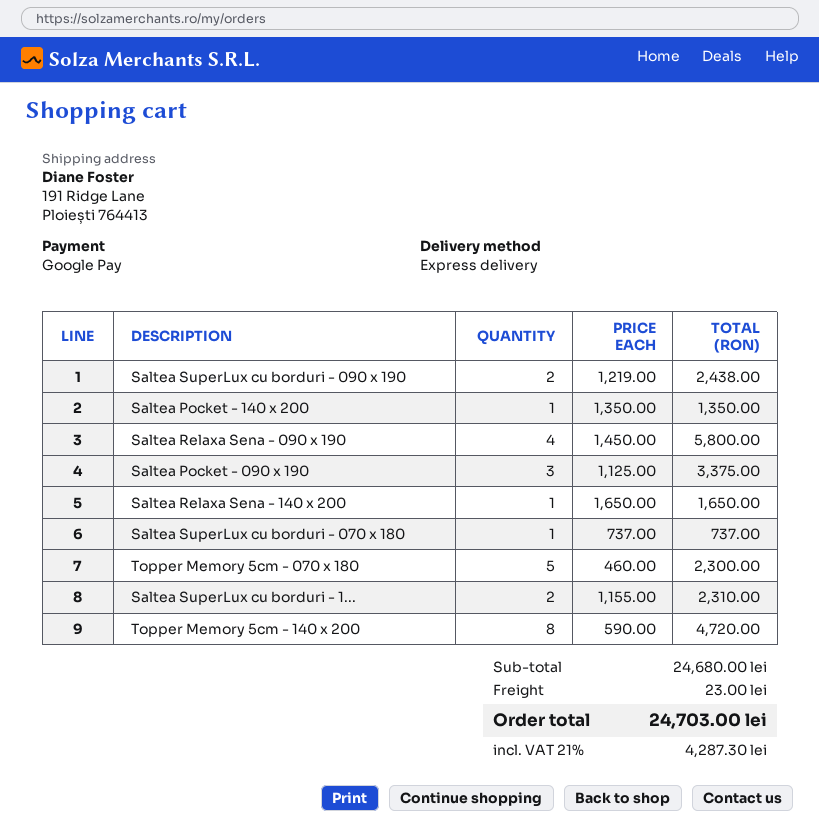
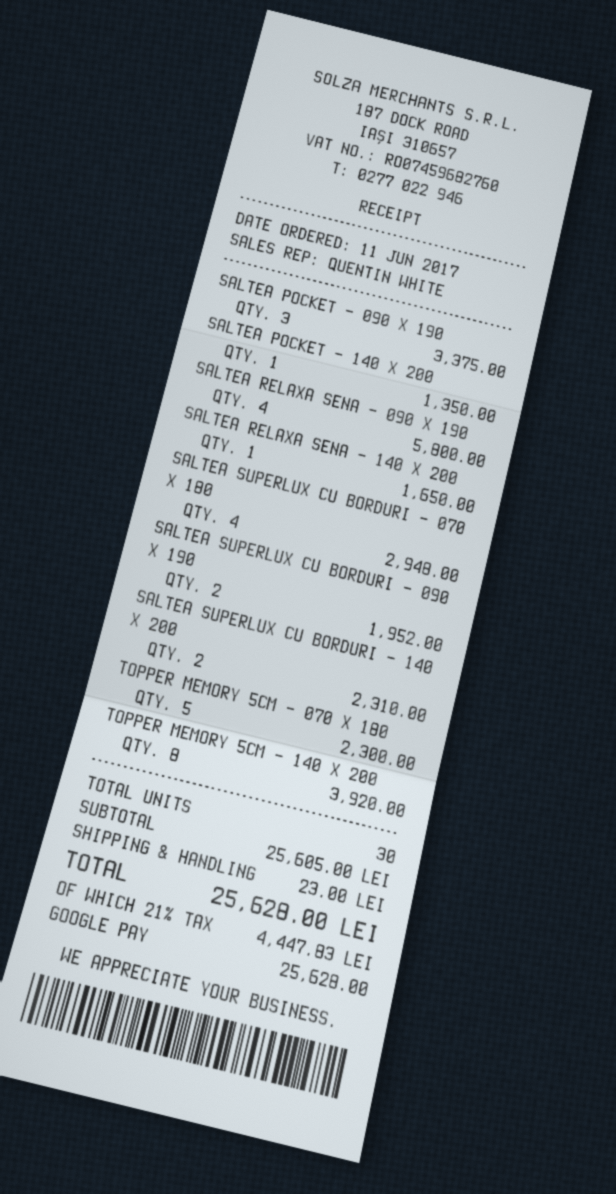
Saltea SuperLux cu borduri - 090 x 190: 2 for 2438.00 -> 2 for 1952.00
Saltea SuperLux cu borduri - 070 x 180: 1 for 737.00 -> 4 for 2948.00
Topper Memory 5cm - 140 x 200: 8 for 4720.00 -> 8 for 3920.00
subtotal: 24680.00 -> 25605.00
tax: 21% = 4287.30 -> 21% = 4447.83
total: 24703.00 -> 25628.00

